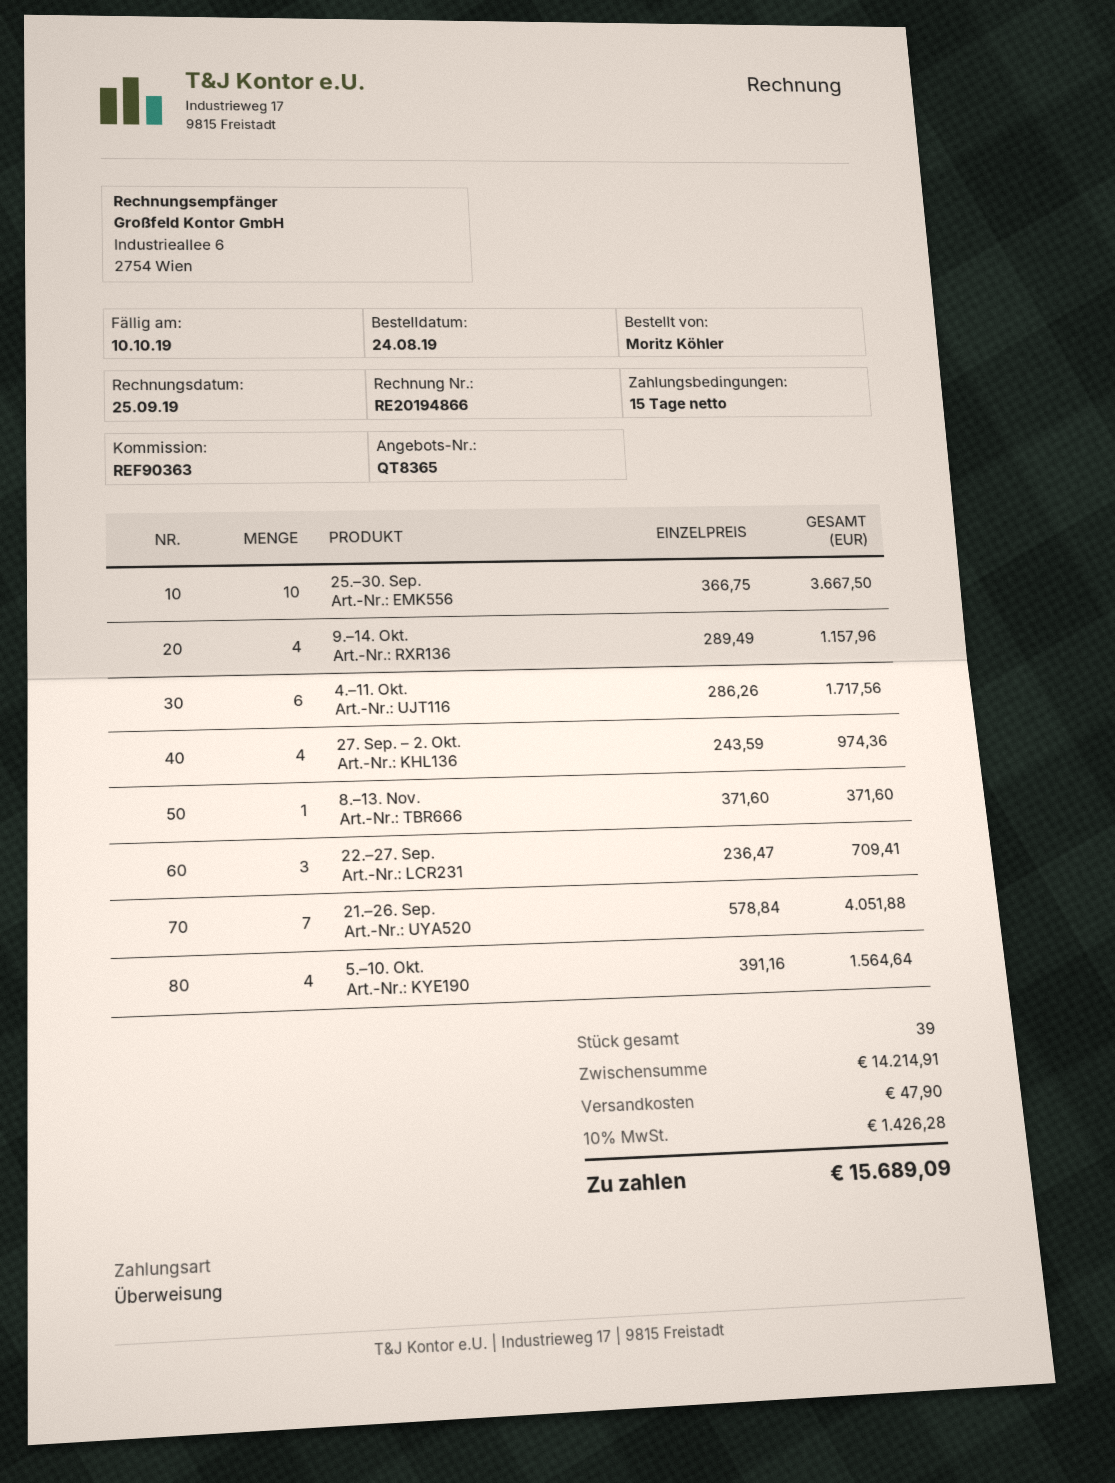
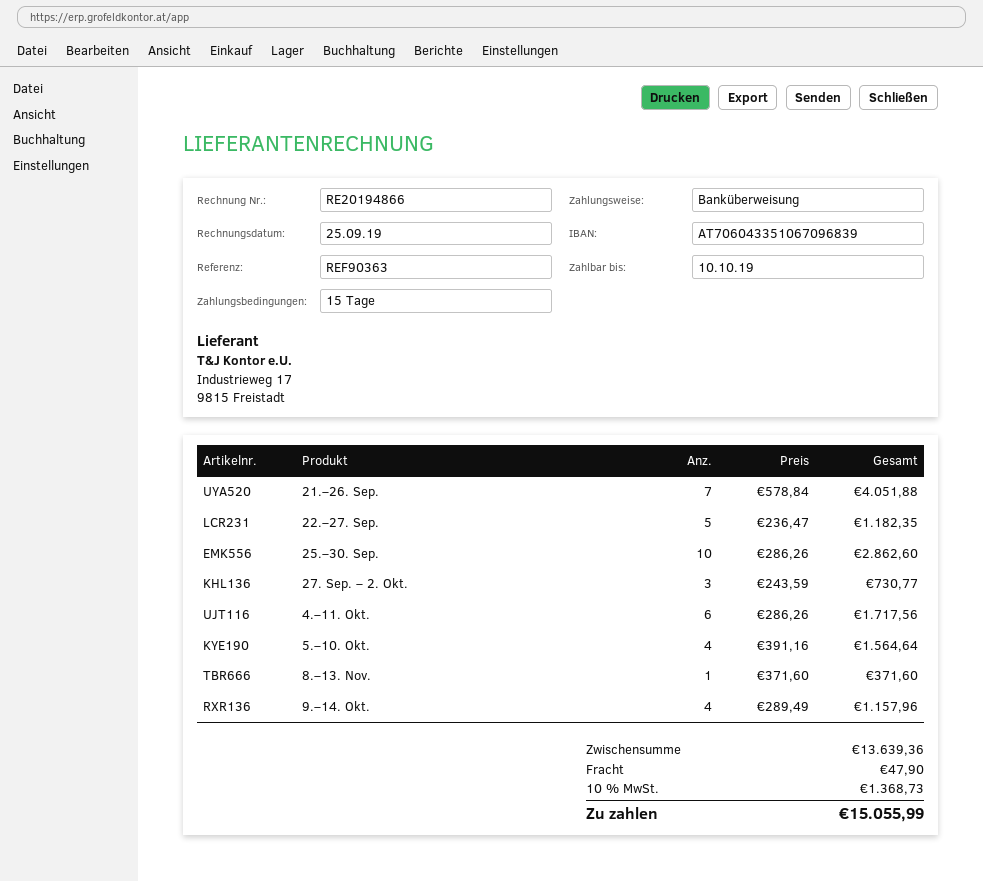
25.–30. Sep.: 10 x 366.75 = 3667.50 -> 10 x 286.26 = 2862.60
27. Sep. – 2. Okt.: 4 x 243.59 = 974.36 -> 3 x 243.59 = 730.77
22.–27. Sep.: 3 x 236.47 = 709.41 -> 5 x 236.47 = 1182.35
subtotal: 14214.91 -> 13639.36
tax: 10% = 1426.28 -> 10% = 1368.73
total: 15689.09 -> 15055.99

